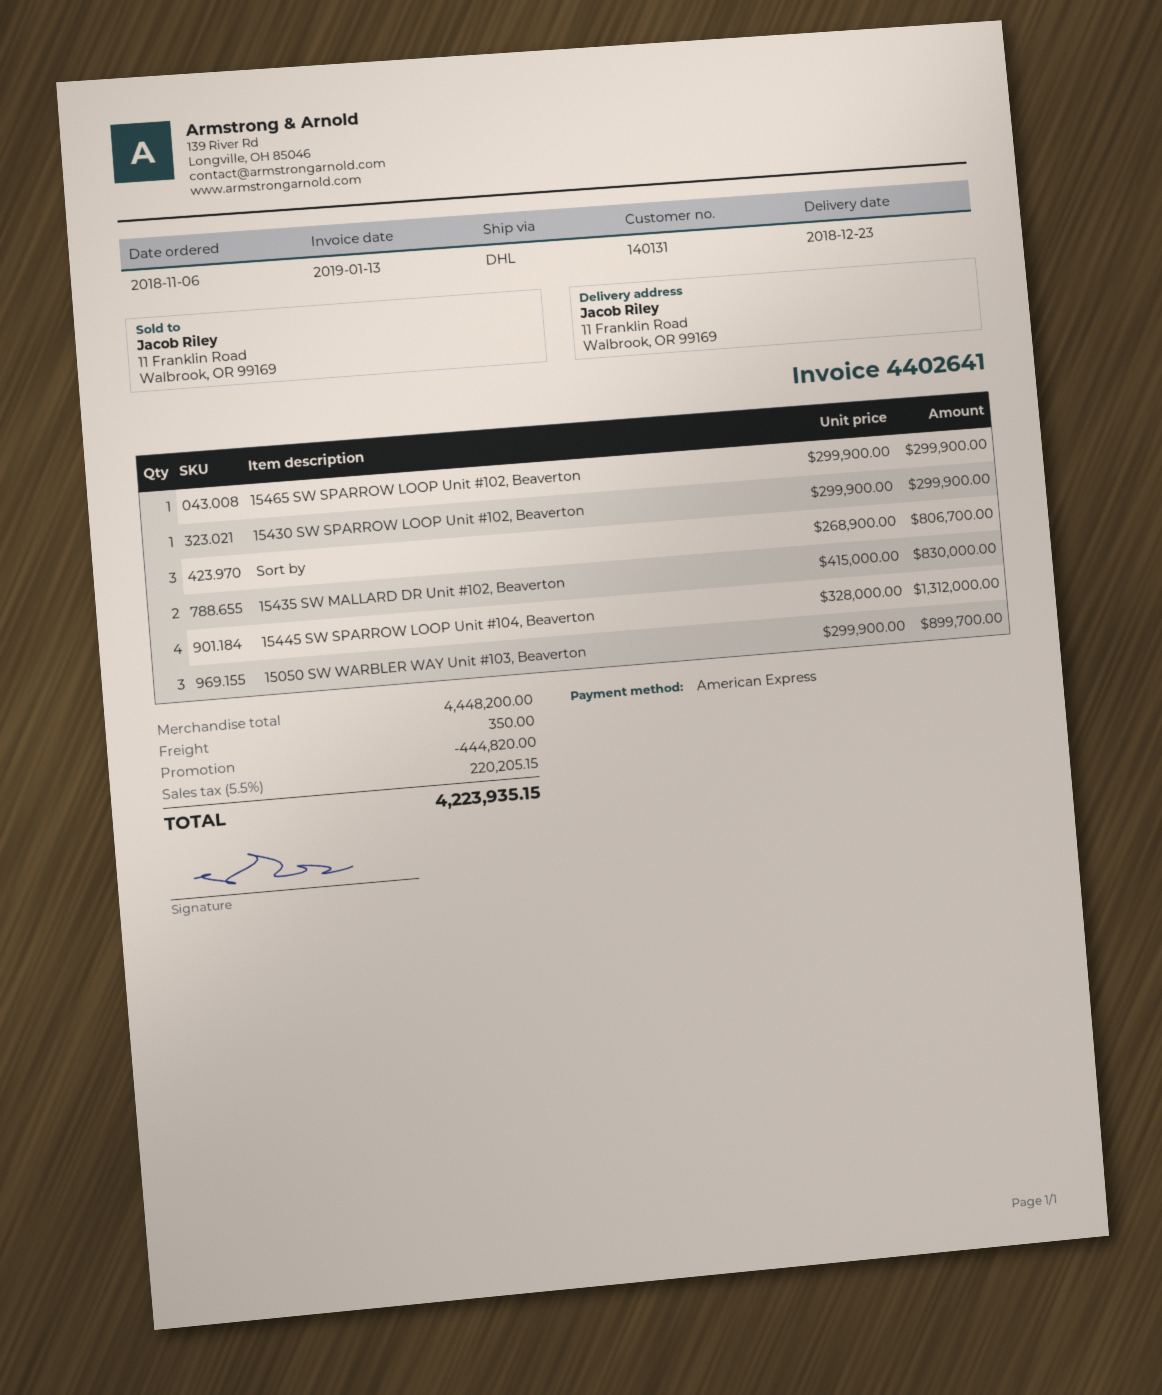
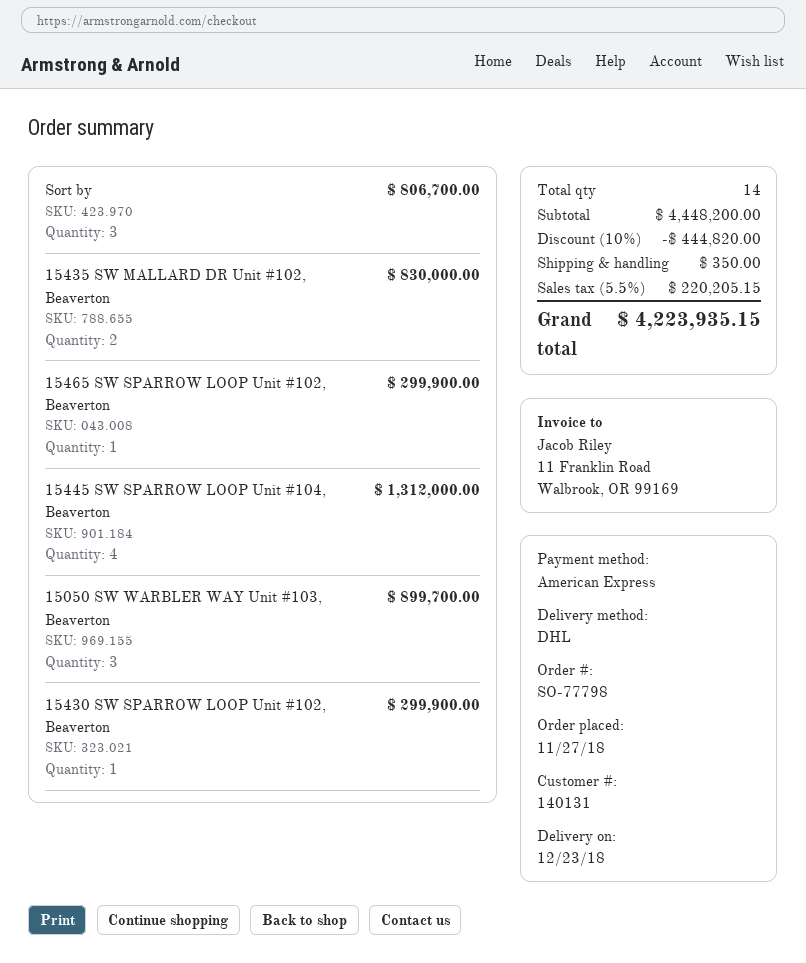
order date: 2018-11-06 -> 2018-11-27

